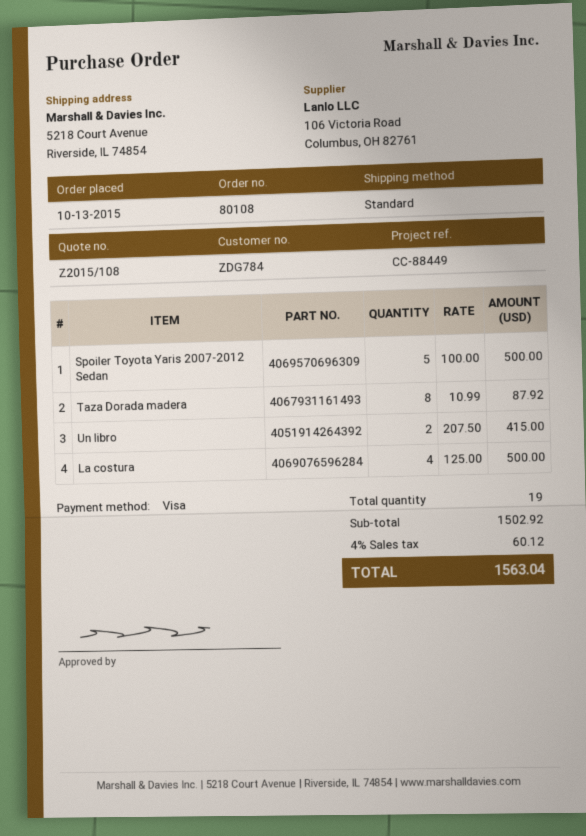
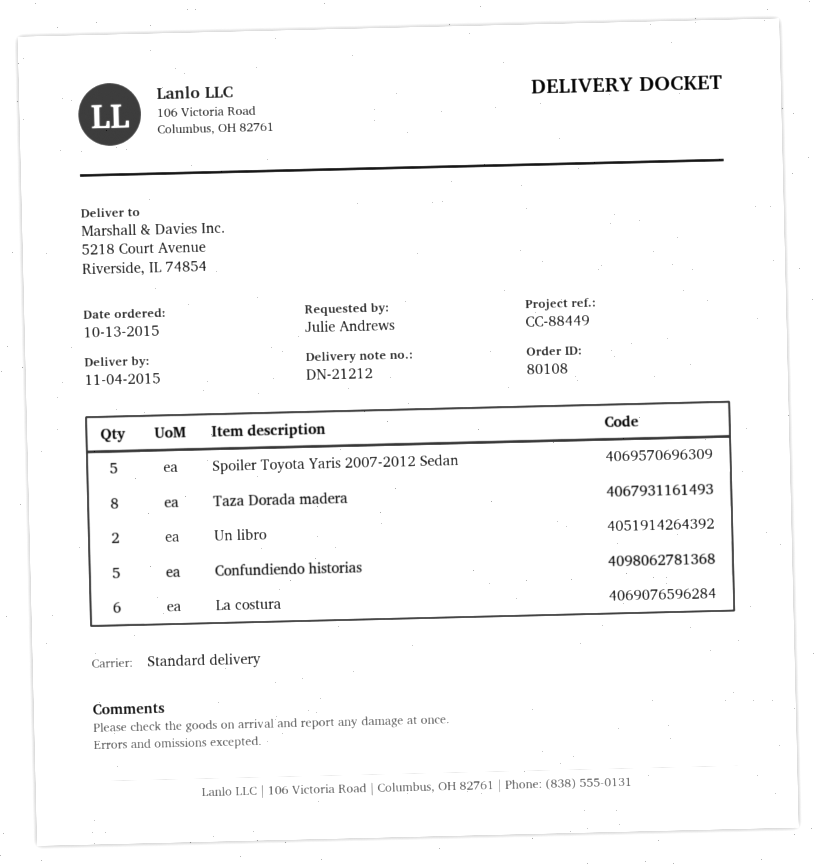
La costura: 4 -> 6
Confundiendo historias: none -> 5

